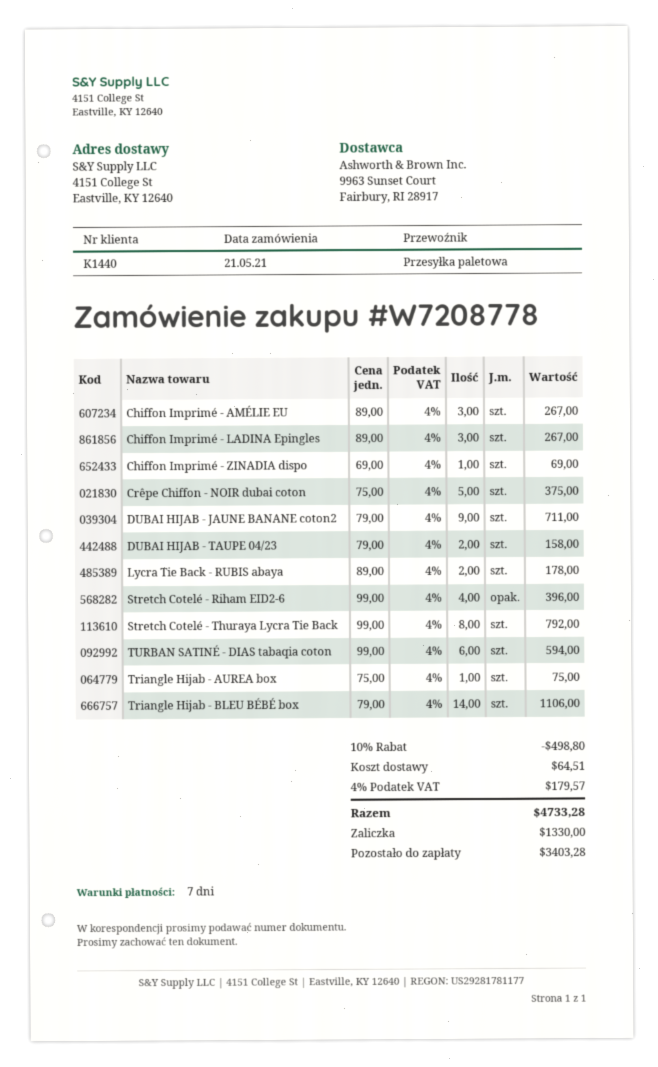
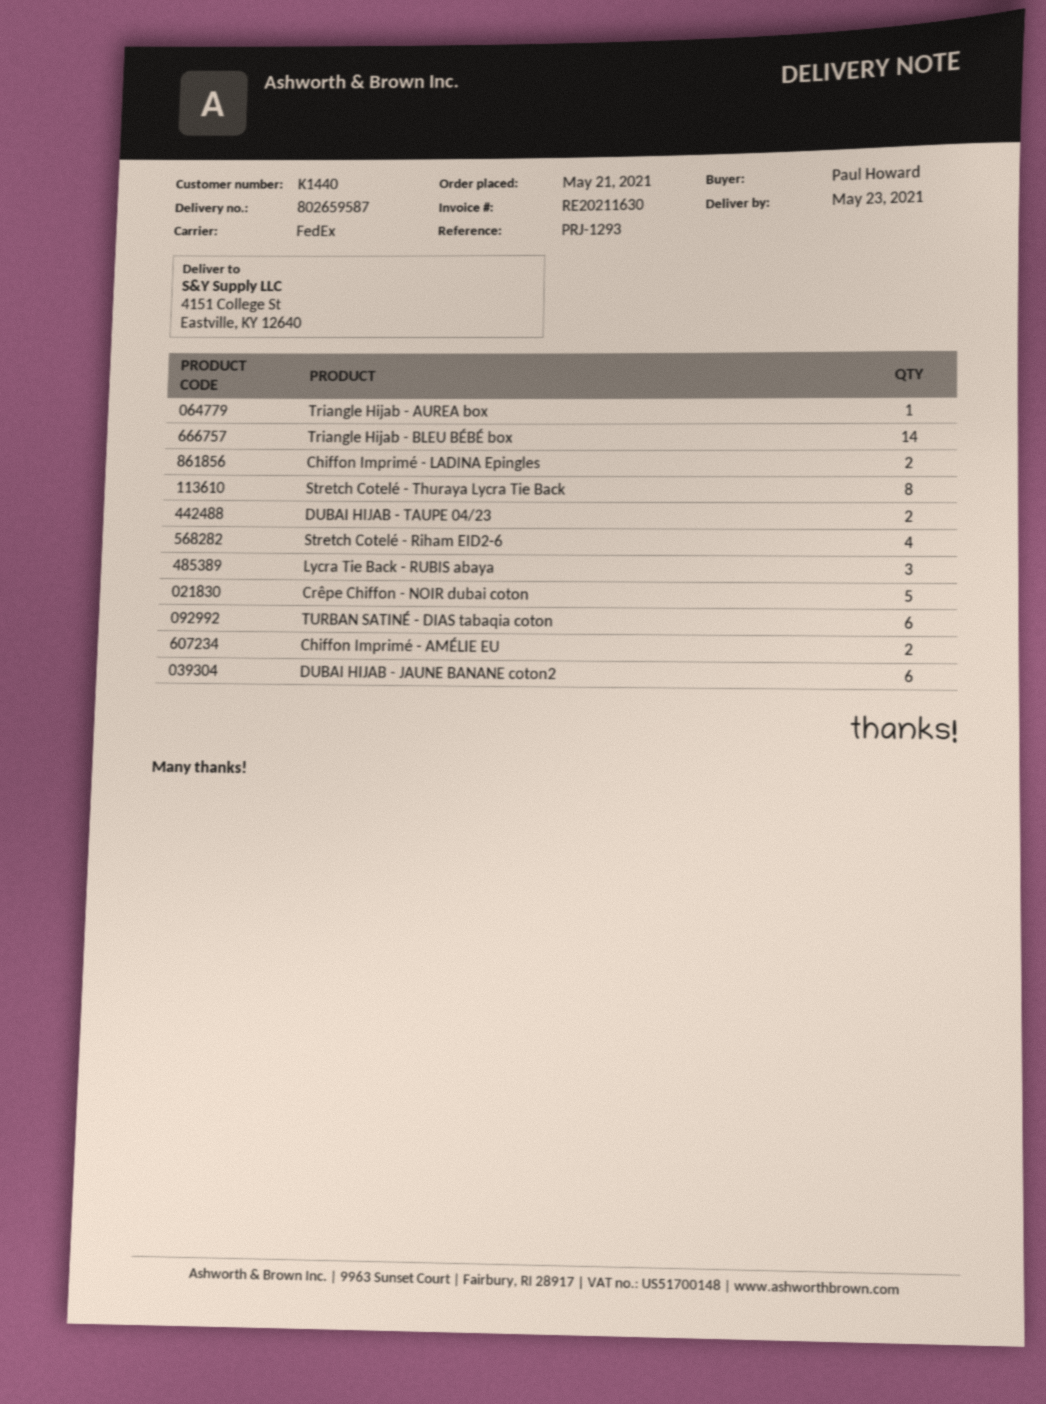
shipping method: pallet freight -> FedEx
Chiffon Imprimé - AMÉLIE EU: 3 -> 2
Chiffon Imprimé - LADINA Epingles: 3 -> 2
Chiffon Imprimé - ZINADIA dispo: 1 -> none
DUBAI HIJAB - JAUNE BANANE coton2: 9 -> 6
Lycra Tie Back - RUBIS abaya: 2 -> 3

